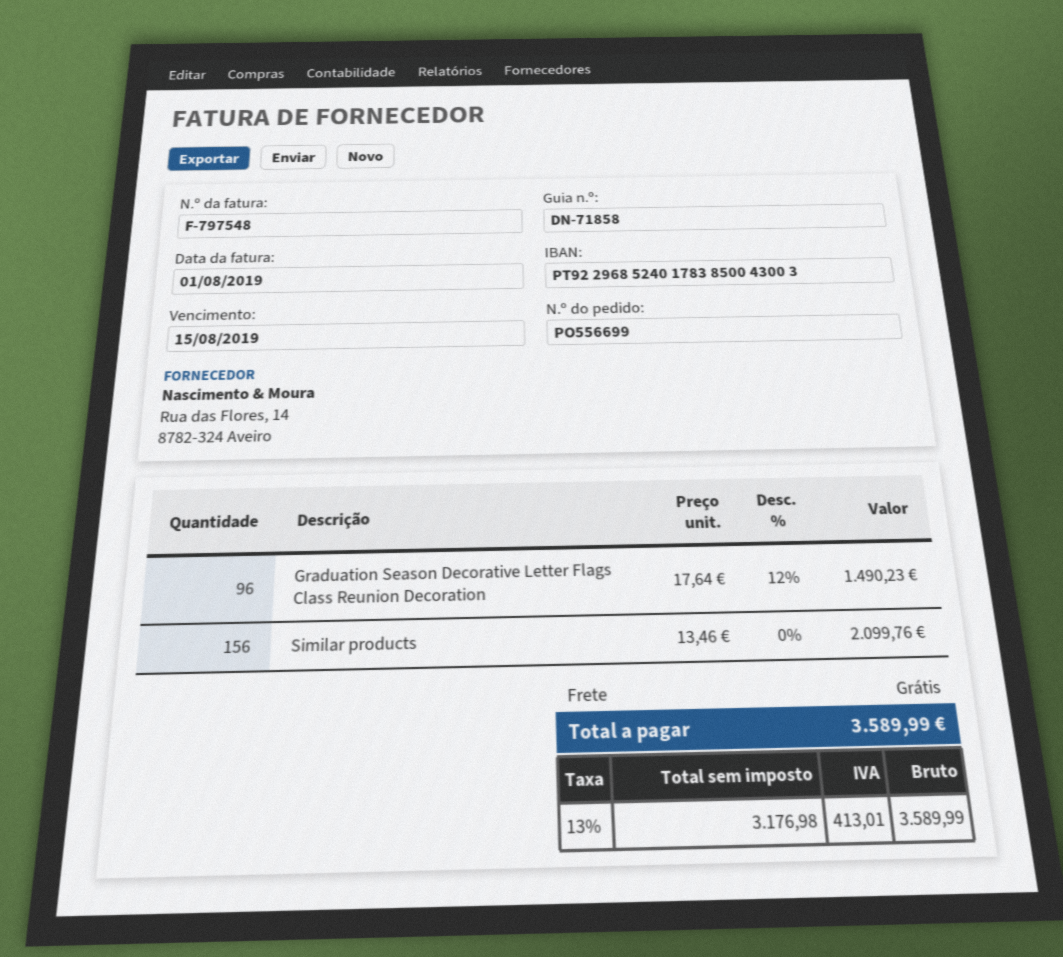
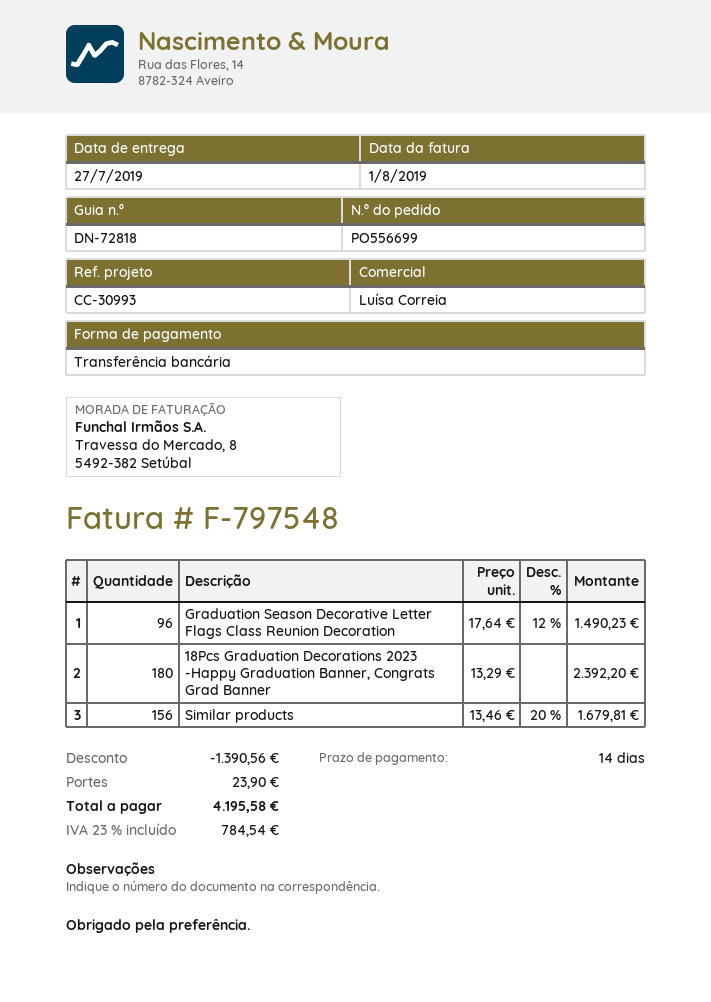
delivery note number: DN-71858 -> DN-72818
Similar products: 156 x 13.46 = 2099.76 -> 156 x 13.46 - 20% = 1679.81
18Pcs Graduation Decorations 2023 -Happy Graduation Banner, Congrats Grad Banner: none -> 180 x 13.29 = 2392.20
discount: none -> 1390.56
shipping: 0.00 -> 23.90
tax: 13% = 413.01 -> 23% = 784.54
total: 3589.99 -> 4195.58

